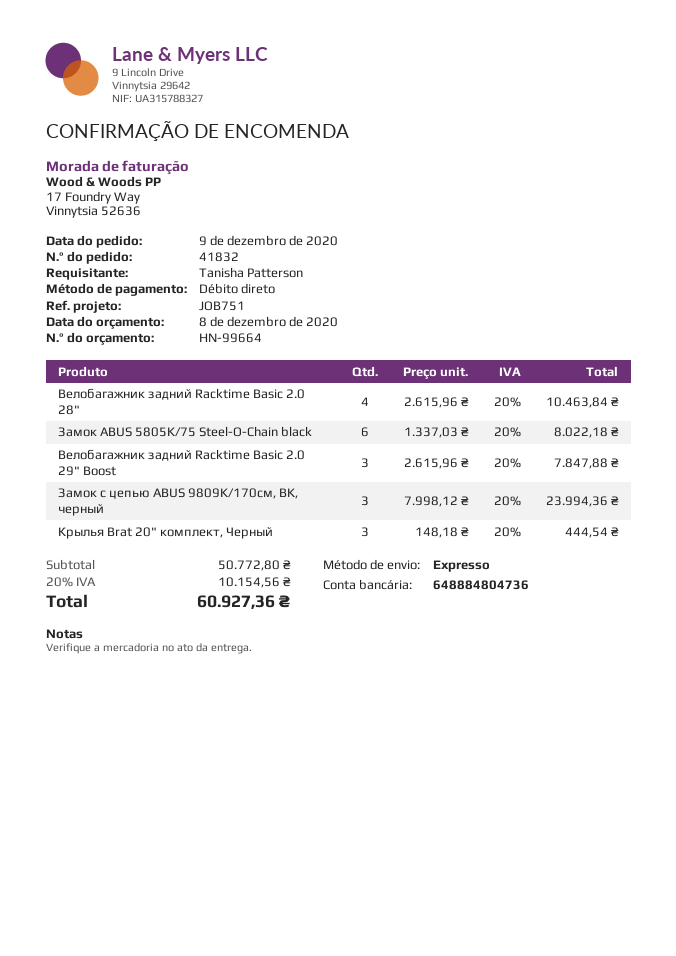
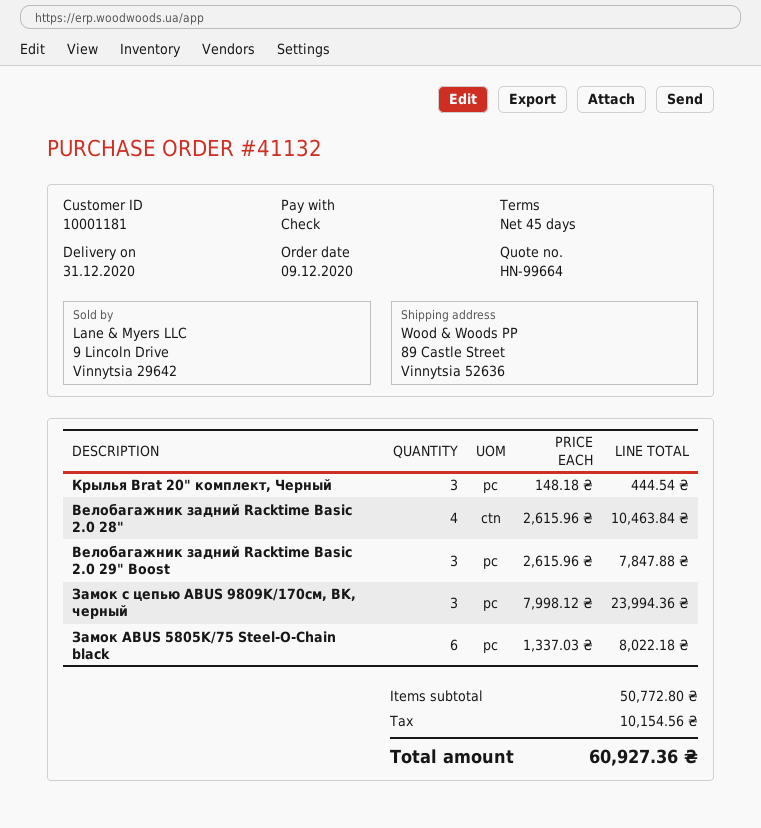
order number: 41832 -> 41132
payment method: direct debit -> cheque

